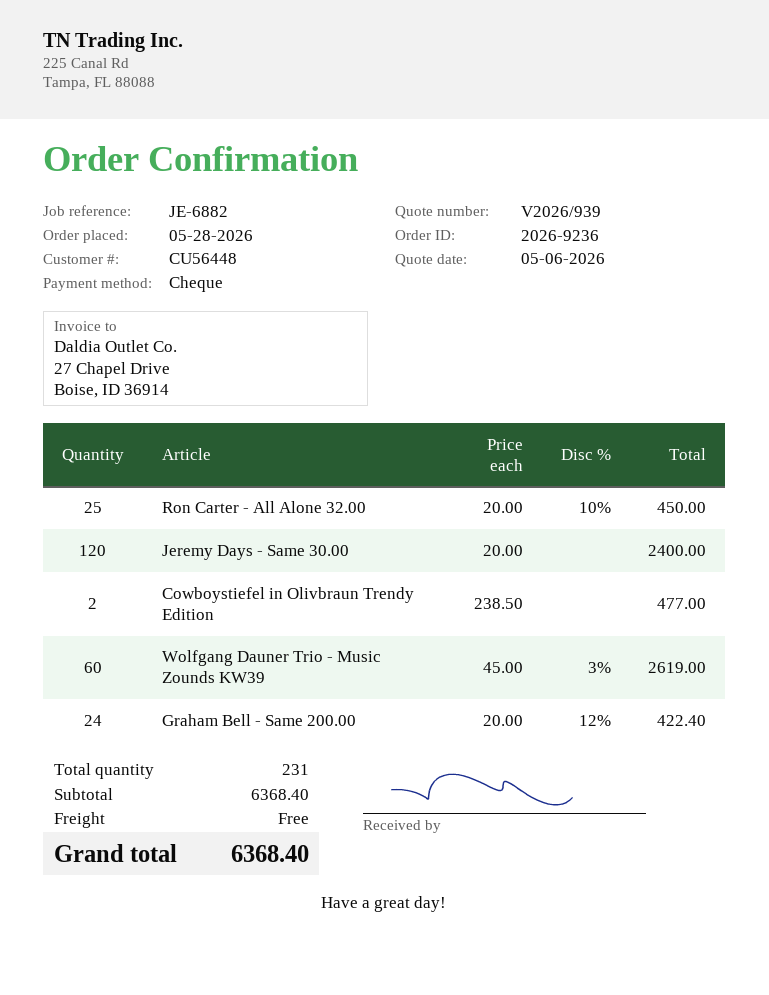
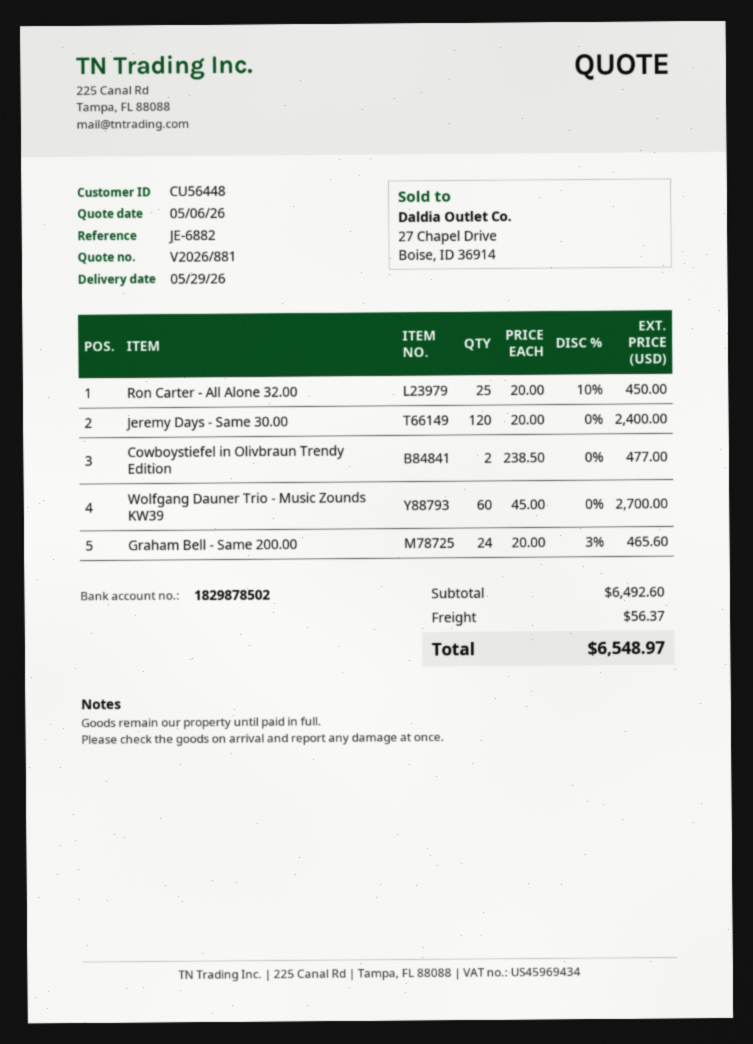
quote number: V2026/939 -> V2026/881
Wolfgang Dauner Trio - Music Zounds KW39: 60 x 45.00 - 3% = 2619.00 -> 60 x 45.00 = 2700.00
Graham Bell - Same 200.00: 24 x 20.00 - 12% = 422.40 -> 24 x 20.00 - 3% = 465.60
subtotal: 6368.40 -> 6492.60
shipping: 0.00 -> 56.37
total: 6368.40 -> 6548.97

